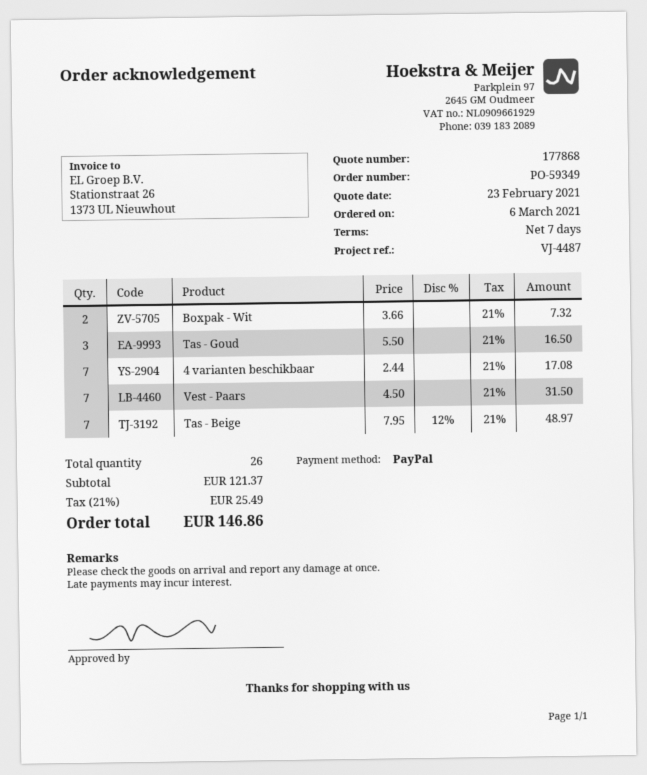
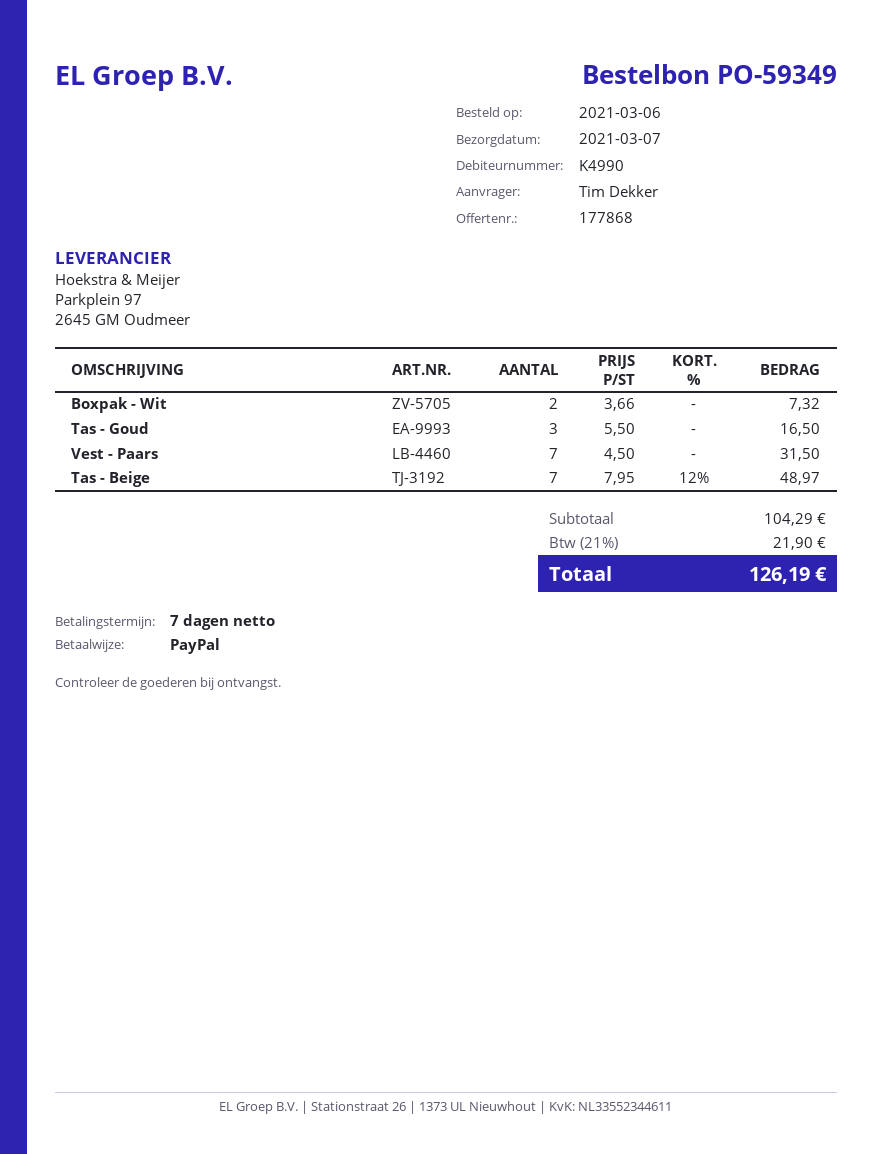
4 varianten beschikbaar: 7 x 2.44 = 17.08 -> none
subtotal: 121.37 -> 104.29
tax: 21% = 25.49 -> 21% = 21.90
total: 146.86 -> 126.19

